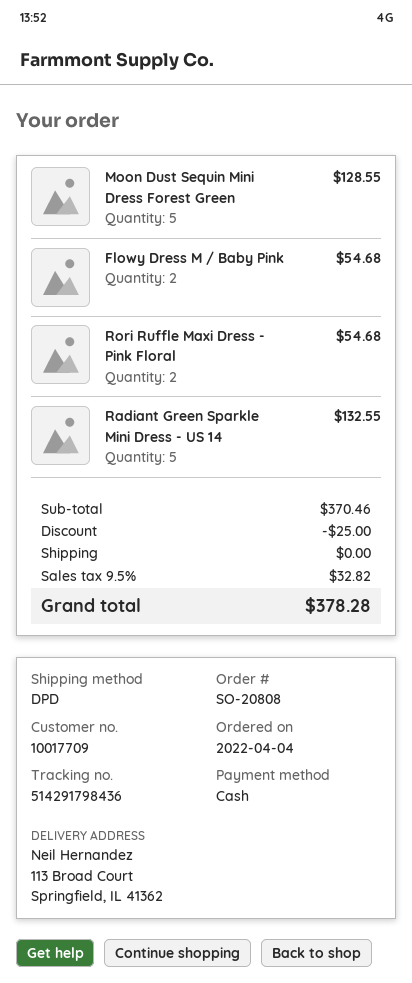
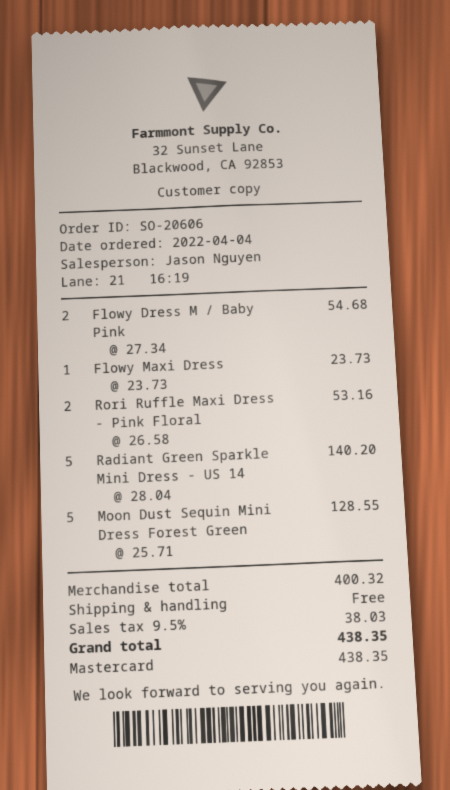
order number: SO-20808 -> SO-20606
payment method: cash -> Mastercard
Rori Ruffle Maxi Dress - Pink Floral: 2 for 54.68 -> 2 for 53.16
Radiant Green Sparkle Mini Dress - US 14: 5 for 132.55 -> 5 for 140.20
Flowy Maxi Dress: none -> 1 for 23.73
subtotal: 370.46 -> 400.32
discount: 25.00 -> none
tax: 9.5% = 32.82 -> 9.5% = 38.03
total: 378.28 -> 438.35

